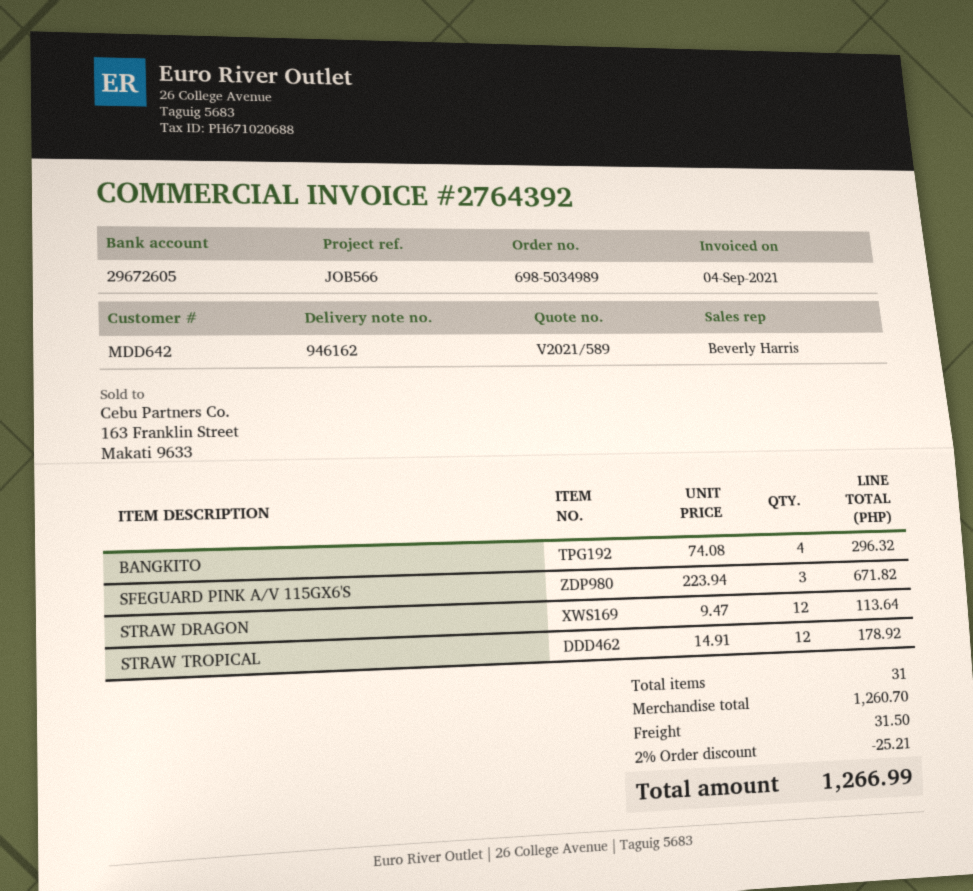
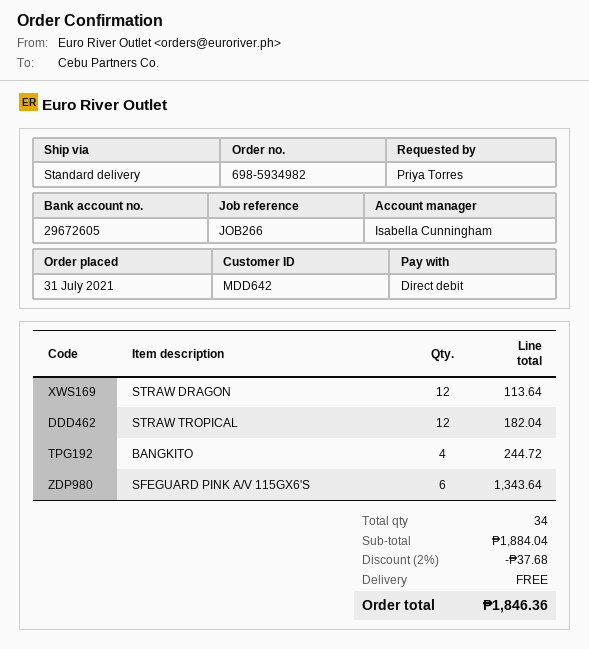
order number: 698-5034989 -> 698-5934982
reference: JOB566 -> JOB266
sales rep: Beverly Harris -> Isabella Cunningham
BANGKITO: 4 for 296.32 -> 4 for 244.72
SFEGUARD PINK A/V 115GX6'S: 3 for 671.82 -> 6 for 1343.64
STRAW TROPICAL: 12 for 178.92 -> 12 for 182.04
total quantity: 31 -> 34
subtotal: 1260.70 -> 1884.04
discount: 2% = 25.21 -> 2% = 37.68
shipping: 31.50 -> 0.00
total: 1266.99 -> 1846.36

